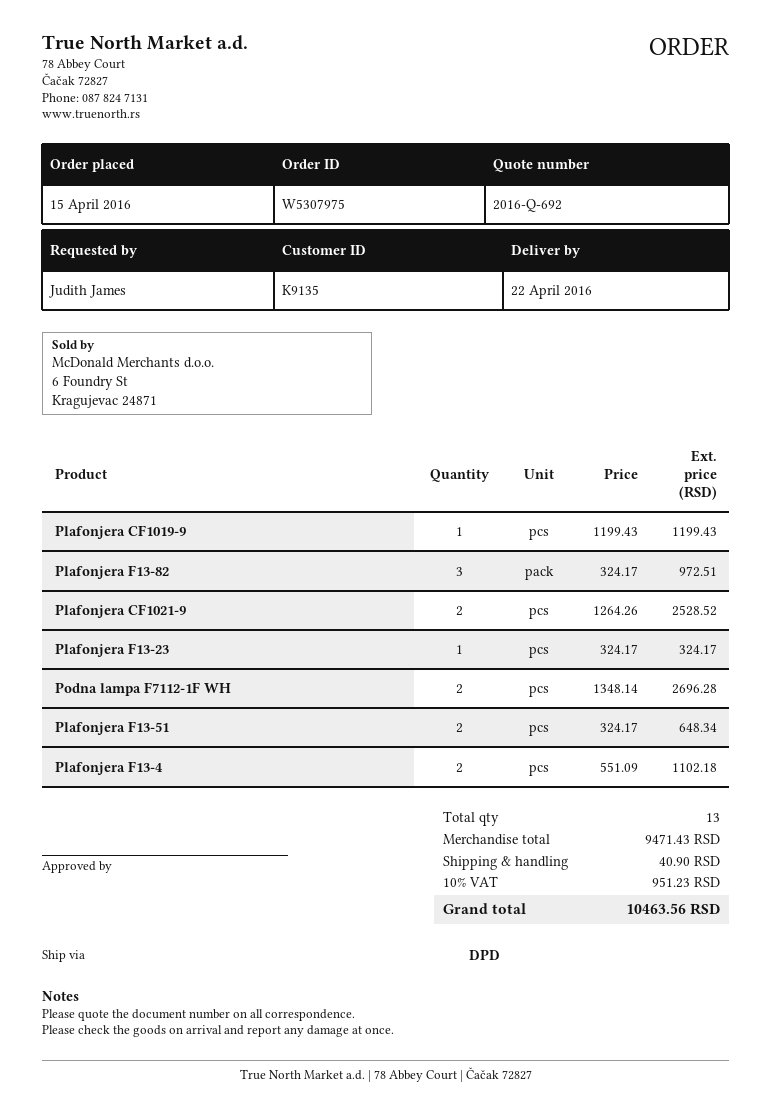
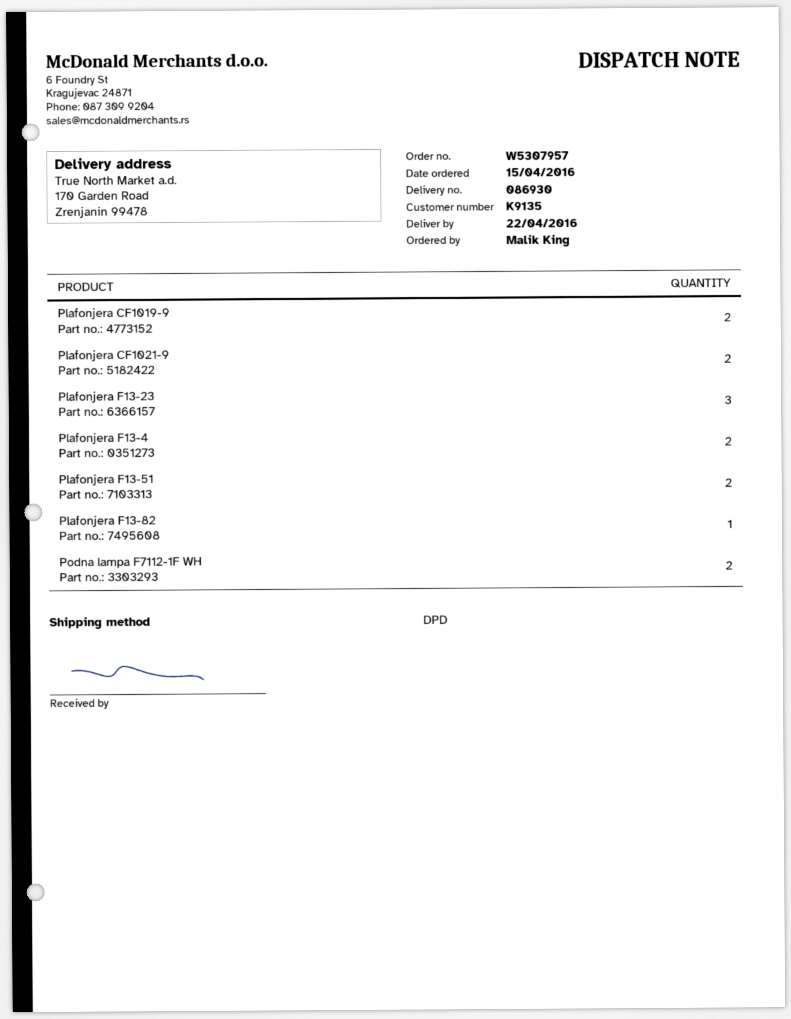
order number: W5307975 -> W5307957
ordered by: Judith James -> Malik King
Plafonjera CF1019-9: 1 -> 2
Plafonjera F13-82: 3 -> 1
Plafonjera F13-23: 1 -> 3

